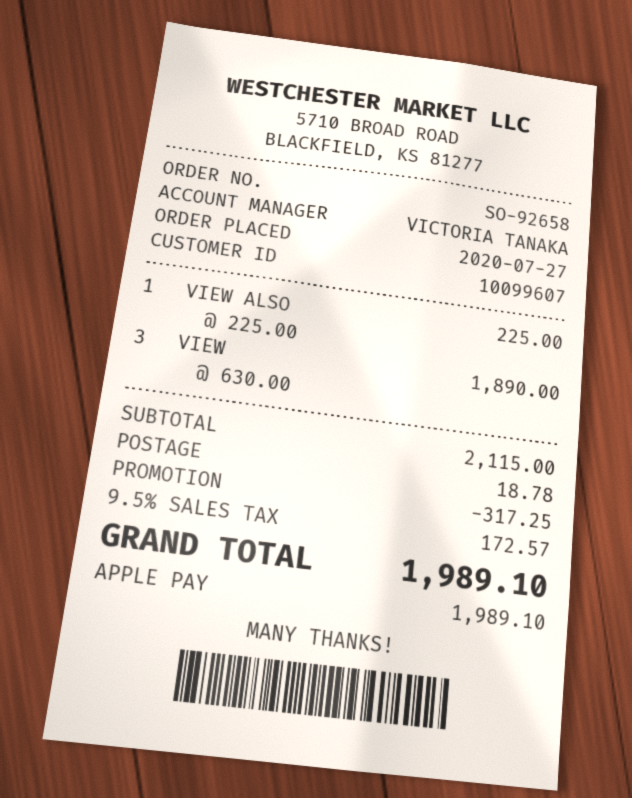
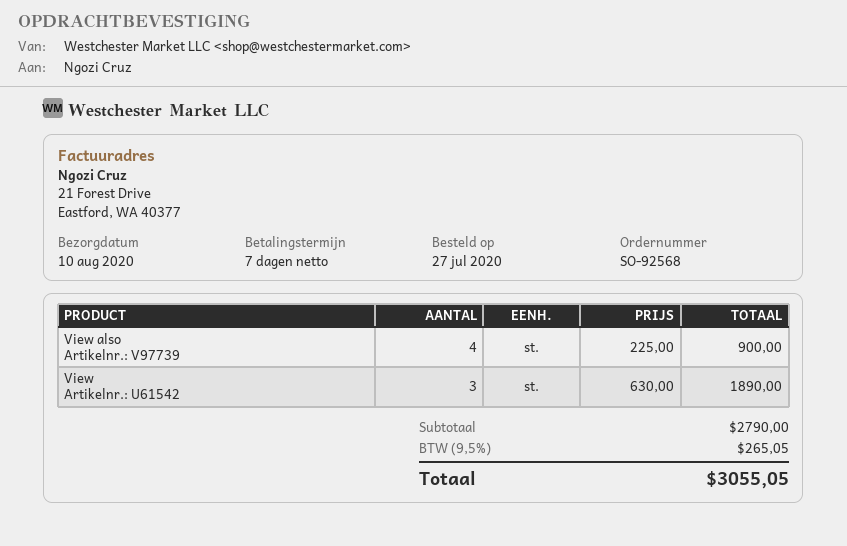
order number: SO-92658 -> SO-92568
VIEW ALSO: 1 x 225.00 = 225.00 -> 4 x 225.00 = 900.00
subtotal: 2115.00 -> 2790.00
discount: 317.25 -> none
shipping: 18.78 -> none
tax: 9.5% = 172.57 -> 9.5% = 265.05
total: 1989.10 -> 3055.05

